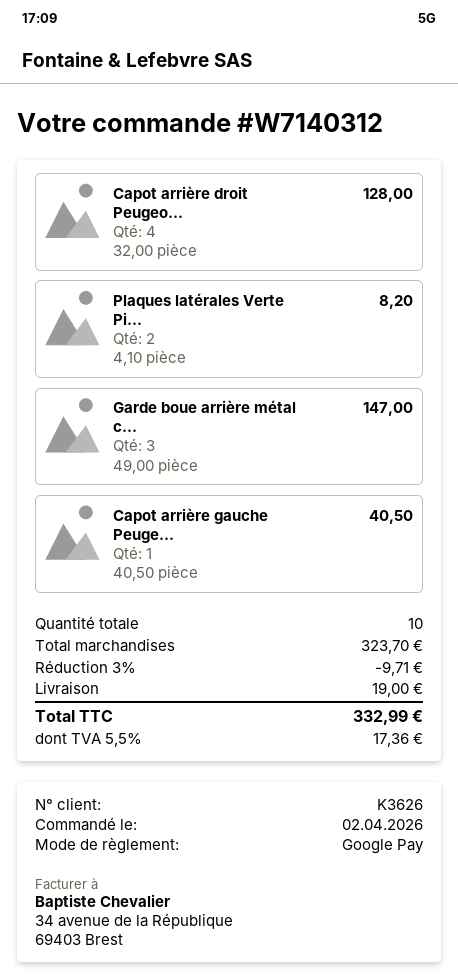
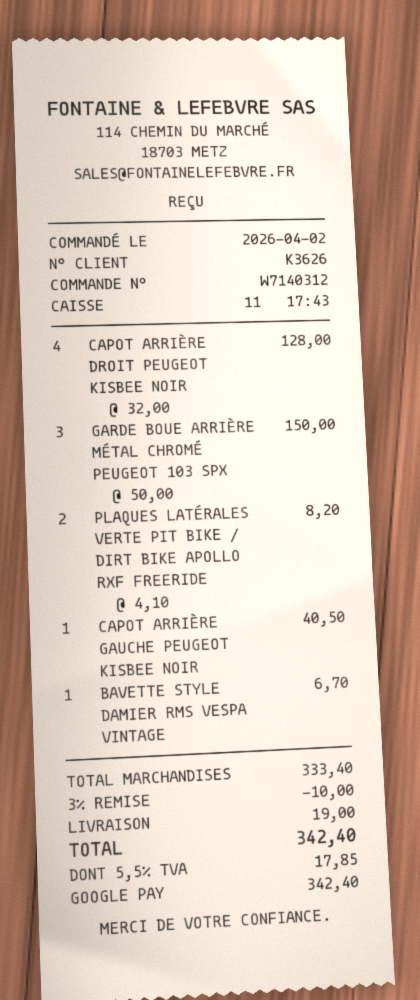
Garde boue arrière métal c...: 3 x 49.00 = 147.00 -> 3 x 50.00 = 150.00
BAVETTE STYLE DAMIER RMS VESPA VINTAGE: none -> 1 x 6.70 = 6.70
subtotal: 323.70 -> 333.40
discount: 3% = 9.71 -> 3% = 10.00
tax: 5.5% = 17.36 -> 5.5% = 17.85
total: 332.99 -> 342.40

